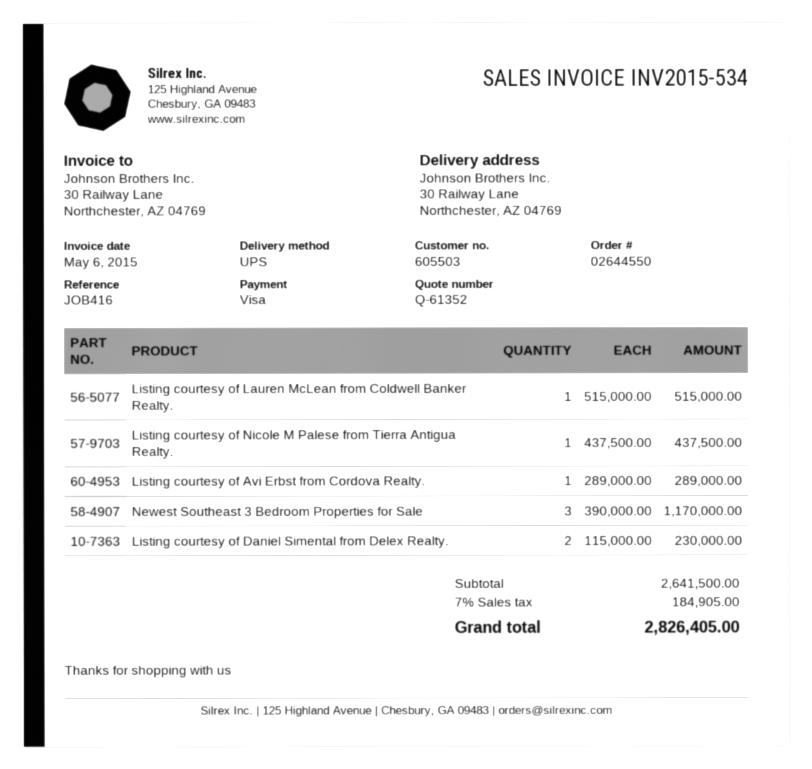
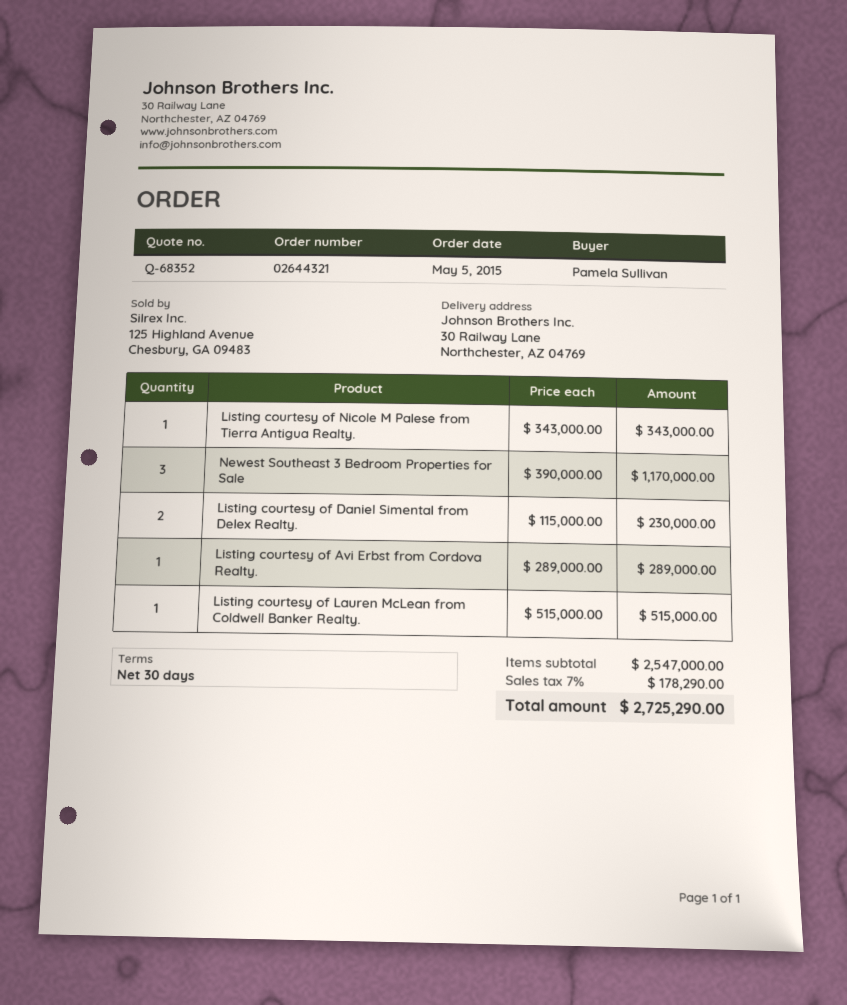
quote number: Q-61352 -> Q-68352
order number: 02644550 -> 02644321
Listing courtesy of Nicole M Palese from Tierra Antigua Realty.: 1 x 437500.00 = 437500.00 -> 1 x 343000.00 = 343000.00
subtotal: 2641500.00 -> 2547000.00
tax: 7% = 184905.00 -> 7% = 178290.00
total: 2826405.00 -> 2725290.00

